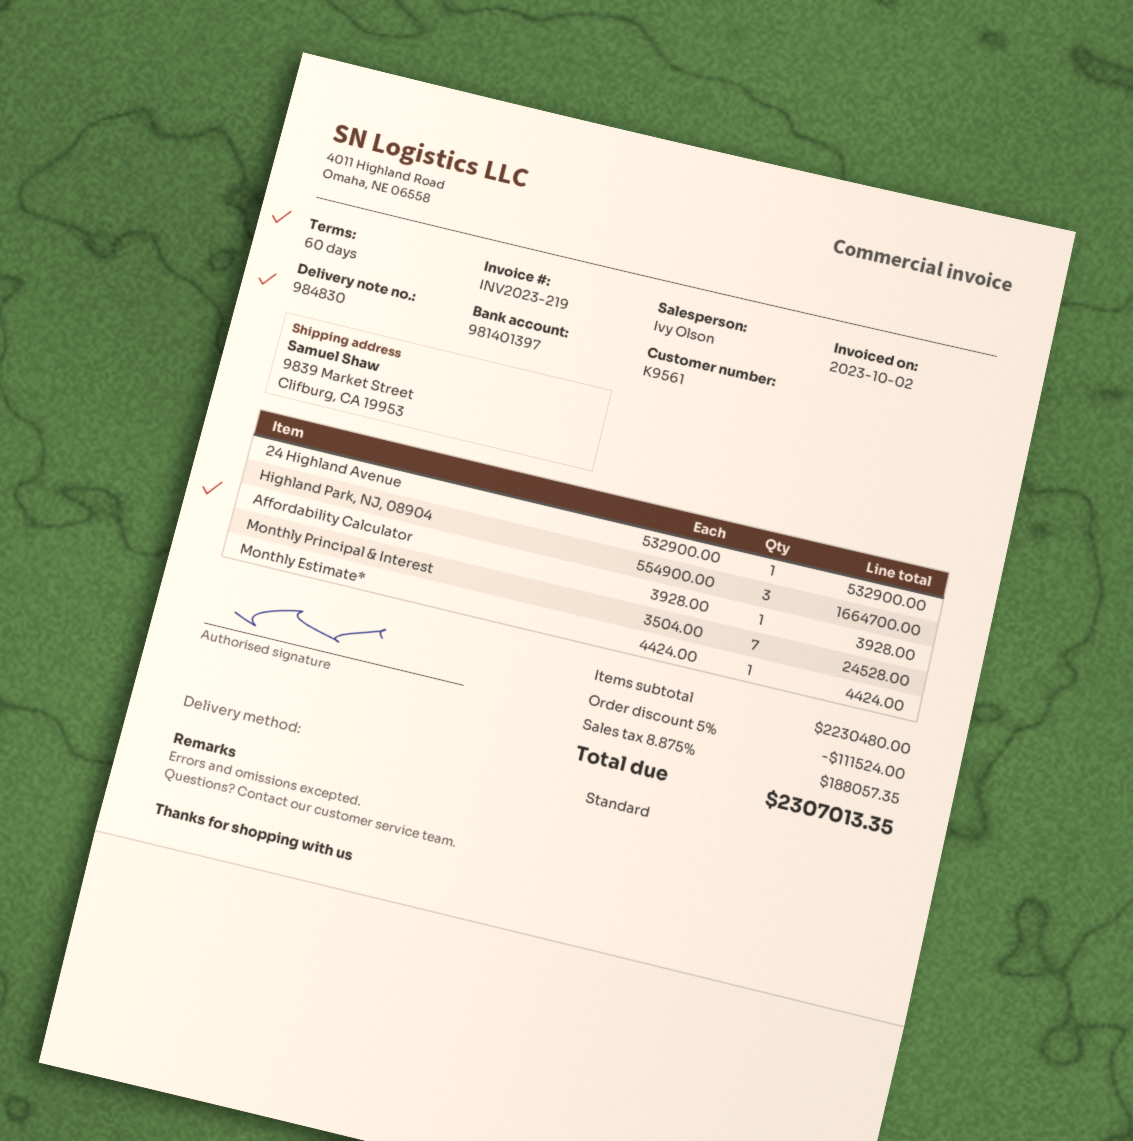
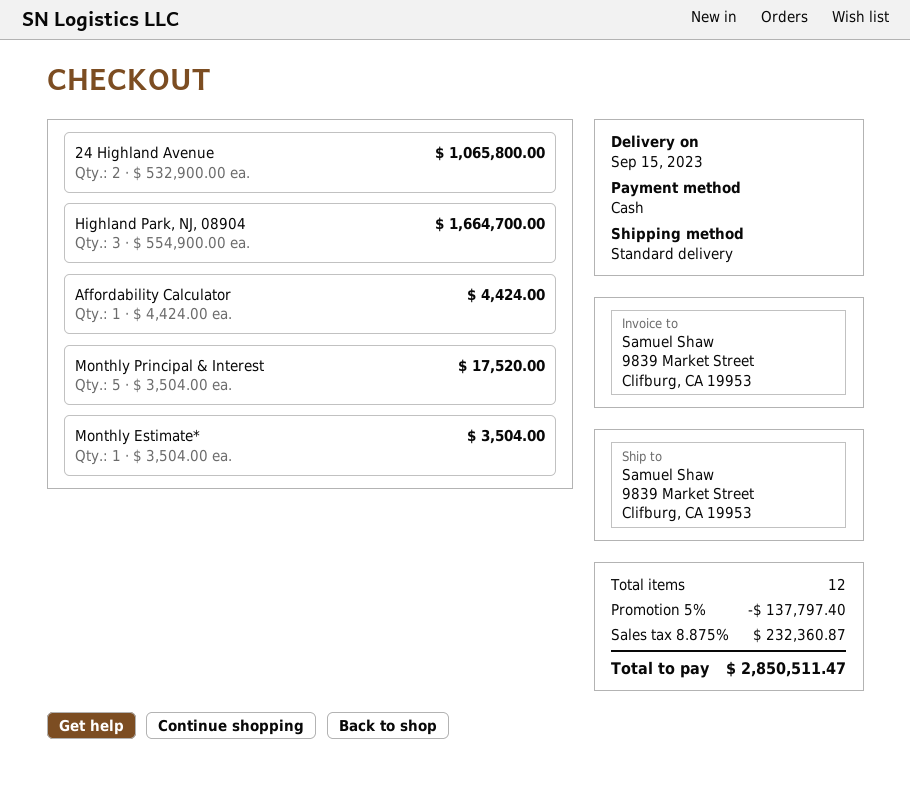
24 Highland Avenue: 1 x 532900.00 = 532900.00 -> 2 x 532900.00 = 1065800.00
Affordability Calculator: 1 x 3928.00 = 3928.00 -> 1 x 4424.00 = 4424.00
Monthly Principal & Interest: 7 x 3504.00 = 24528.00 -> 5 x 3504.00 = 17520.00
Monthly Estimate*: 1 x 4424.00 = 4424.00 -> 1 x 3504.00 = 3504.00
discount: 5% = 111524.00 -> 5% = 137797.40
tax: 8.875% = 188057.35 -> 8.875% = 232360.87
total: 2307013.35 -> 2850511.47

